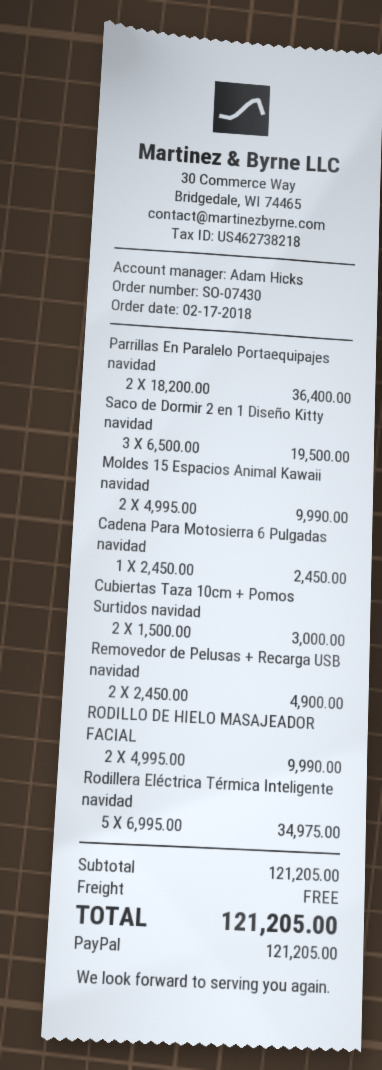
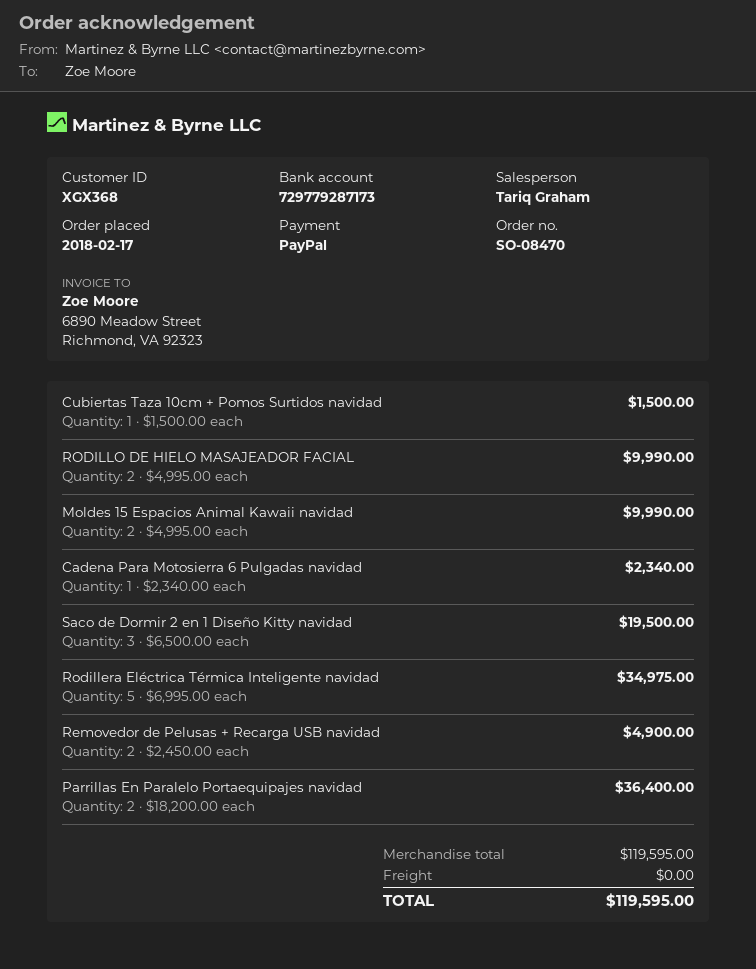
order number: SO-07430 -> SO-08470
sales rep: Adam Hicks -> Tariq Graham
Cadena Para Motosierra 6 Pulgadas navidad: 1 x 2450.00 = 2450.00 -> 1 x 2340.00 = 2340.00
Cubiertas Taza 10cm + Pomos Surtidos navidad: 2 x 1500.00 = 3000.00 -> 1 x 1500.00 = 1500.00
subtotal: 121205.00 -> 119595.00
total: 121205.00 -> 119595.00

